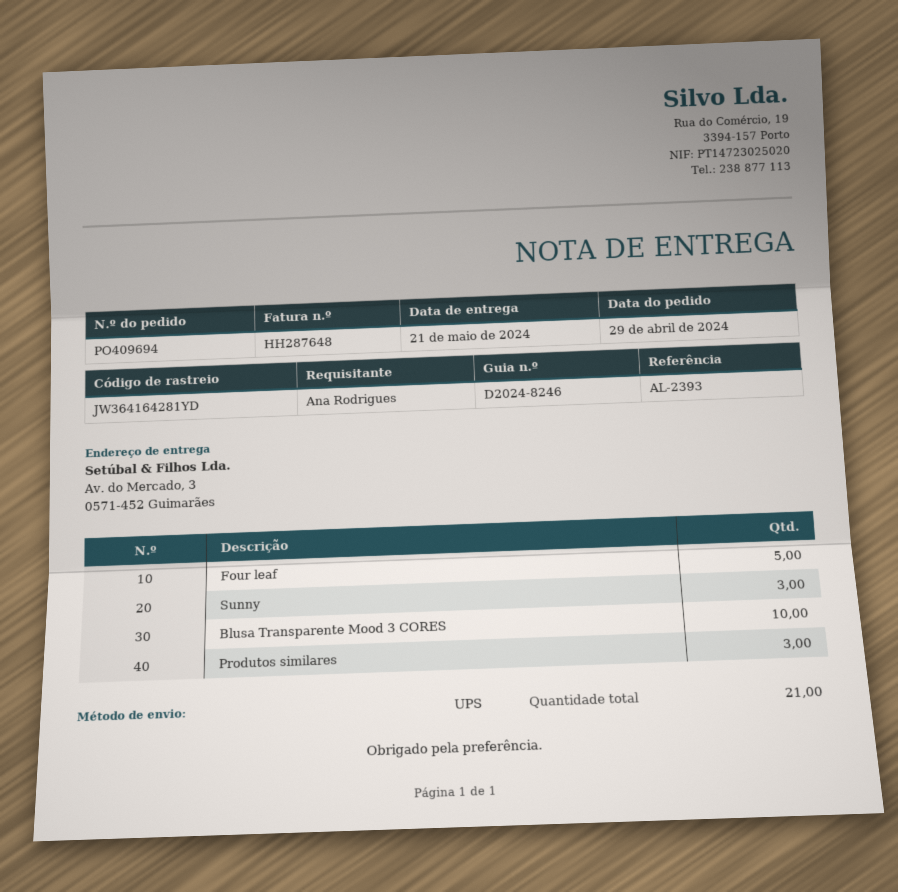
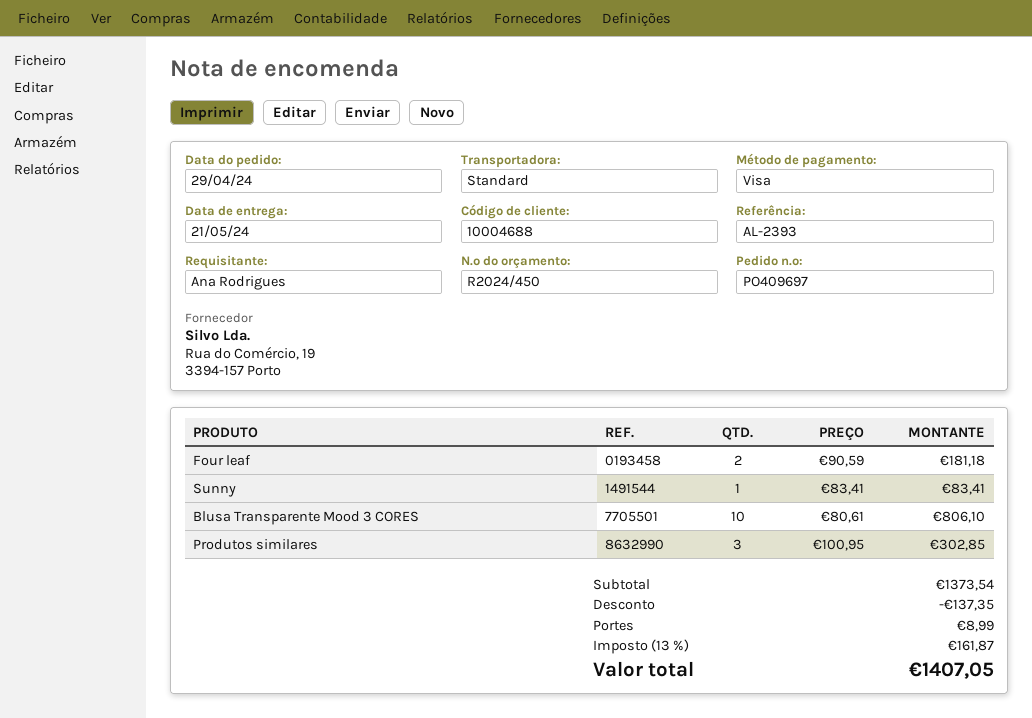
order number: PO409694 -> PO409697
shipping method: UPS -> standard
Four leaf: 5 -> 2
Sunny: 3 -> 1

